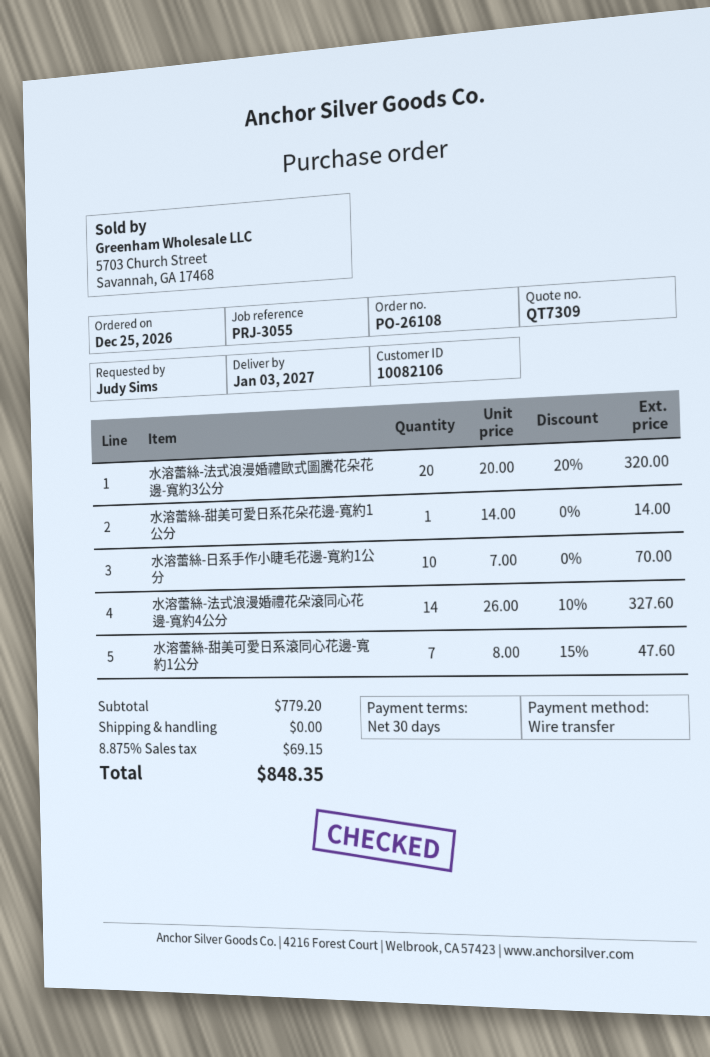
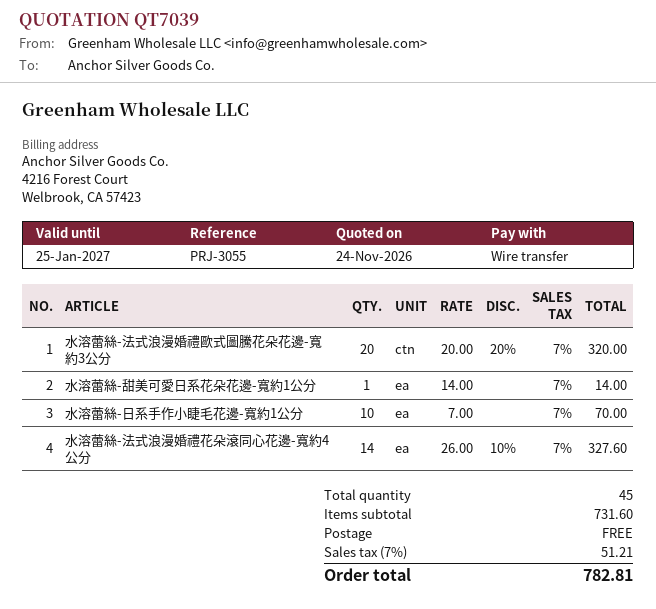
quote number: QT7309 -> QT7039
水溶蕾絲-甜美可愛日系滾同心花邊-寬約1公分: 7 x 8.00 - 15% = 47.60 -> none
subtotal: 779.20 -> 731.60
tax: 8.875% = 69.15 -> 7% = 51.21
total: 848.35 -> 782.81

